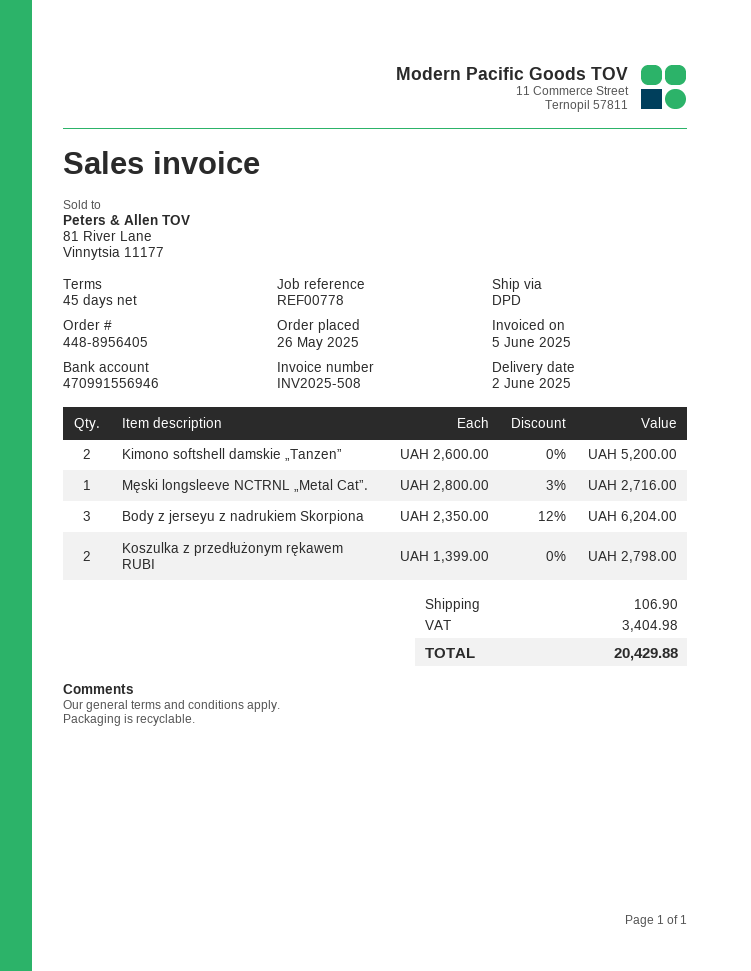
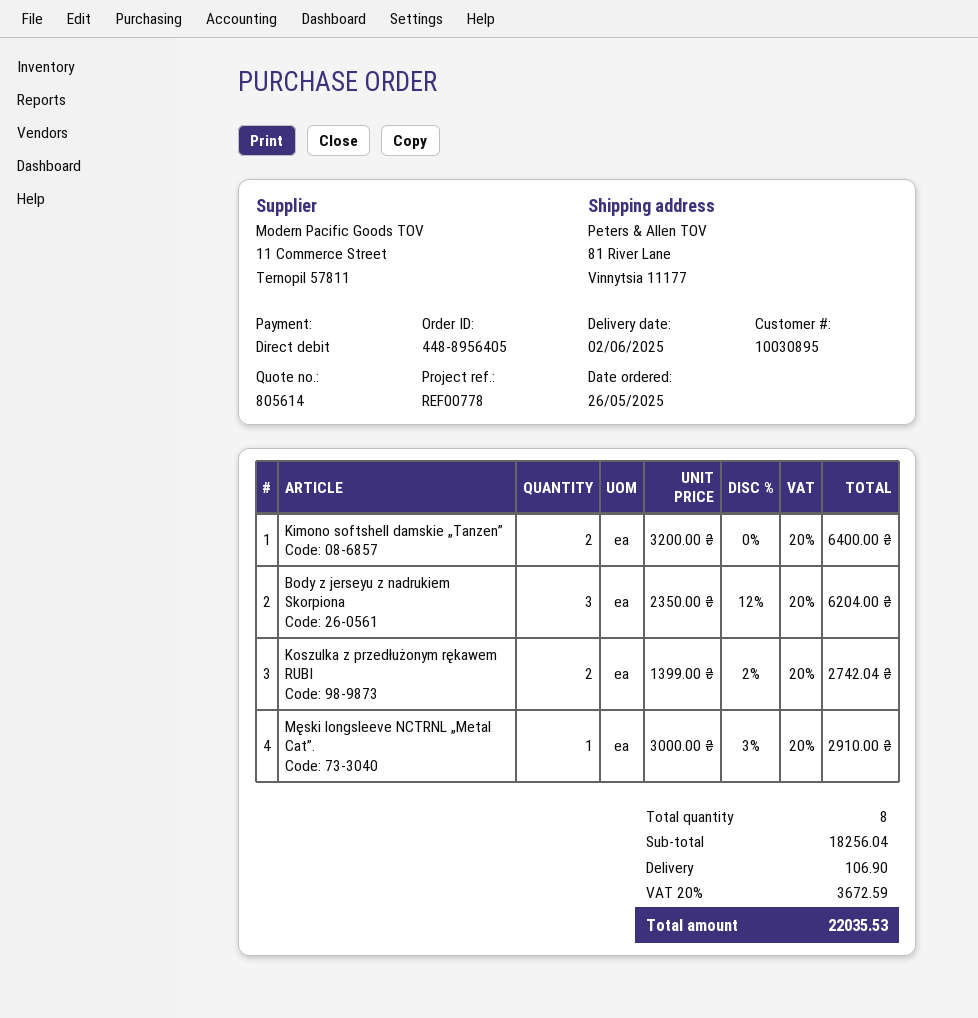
Kimono softshell damskie „Tanzen”: 2 x 2600.00 = 5200.00 -> 2 x 3200.00 = 6400.00
Męski longsleeve NCTRNL „Metal Cat”.: 1 x 2800.00 - 3% = 2716.00 -> 1 x 3000.00 - 3% = 2910.00
Koszulka z przedłużonym rękawem RUBI: 2 x 1399.00 = 2798.00 -> 2 x 1399.00 - 2% = 2742.04
tax: 3404.98 -> 3672.59
total: 20429.88 -> 22035.53

